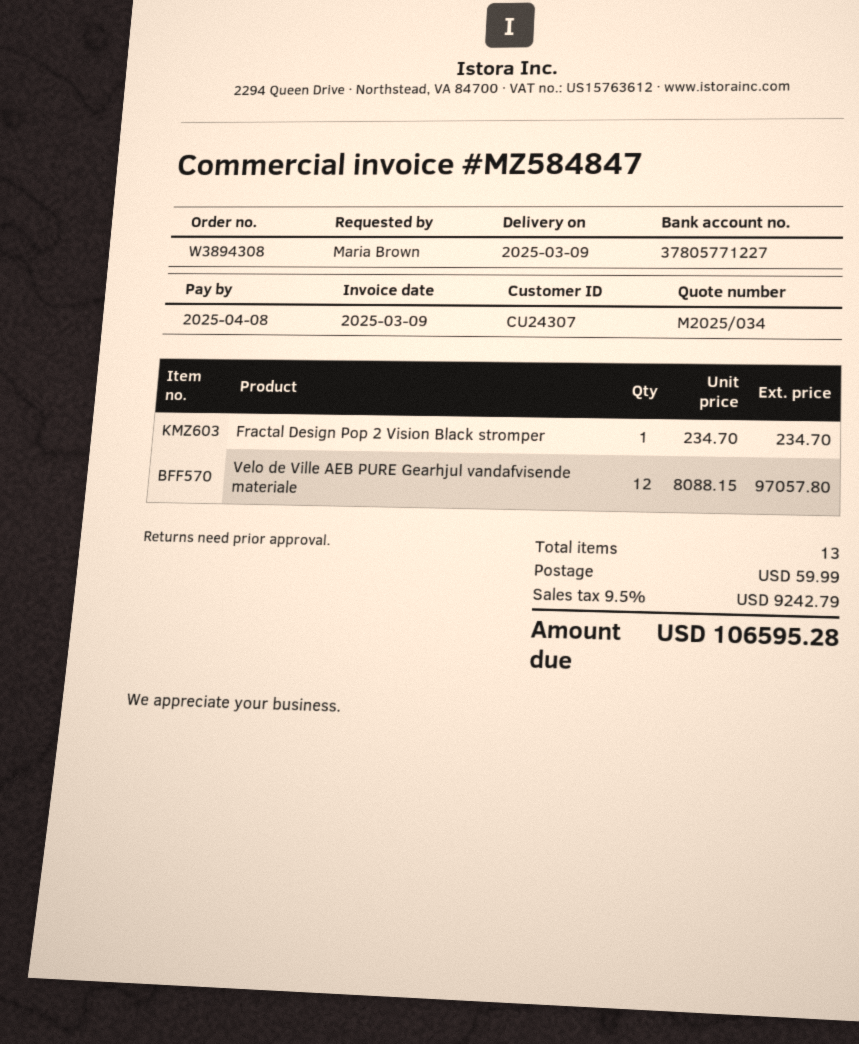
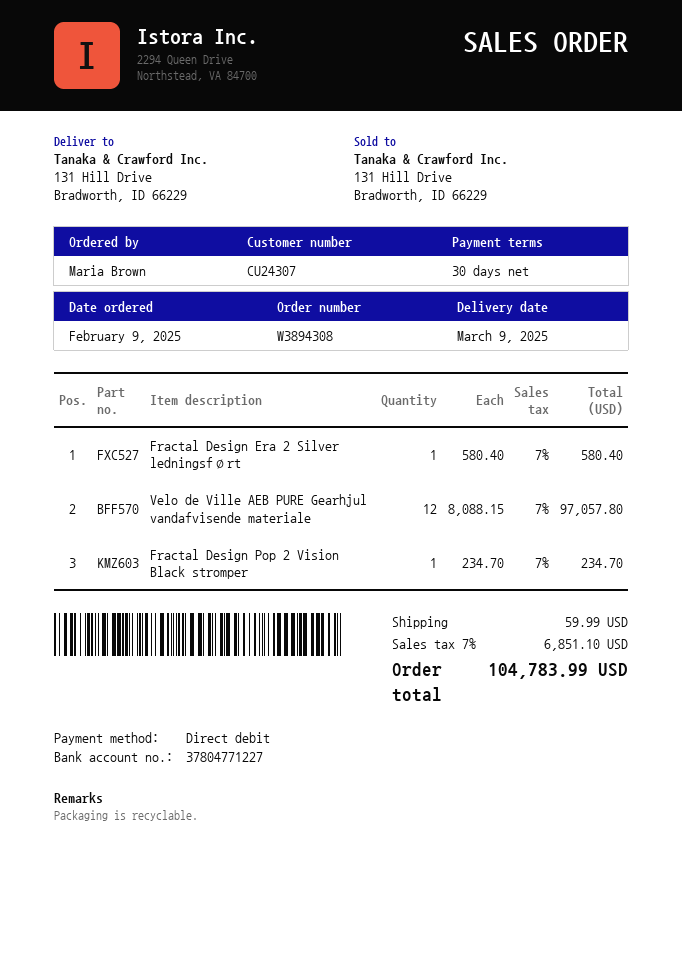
bank account: 37805771227 -> 37804771227
Fractal Design Era 2 Silver ledningsført: none -> 1 x 580.40 = 580.40
tax: 9.5% = 9242.79 -> 7% = 6851.10
total: 106595.28 -> 104783.99

